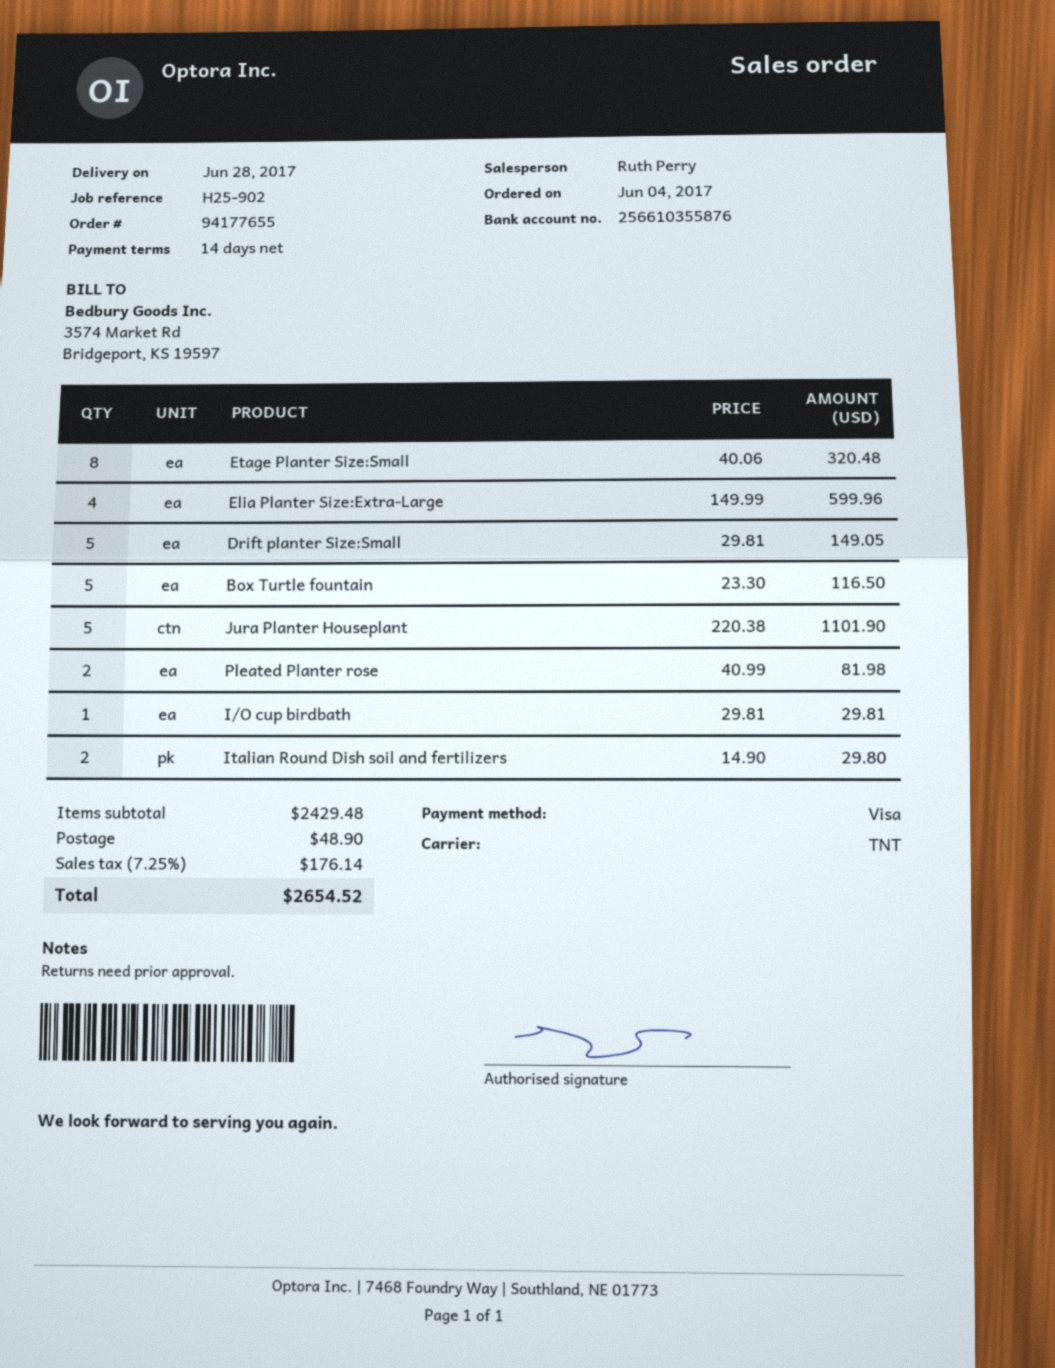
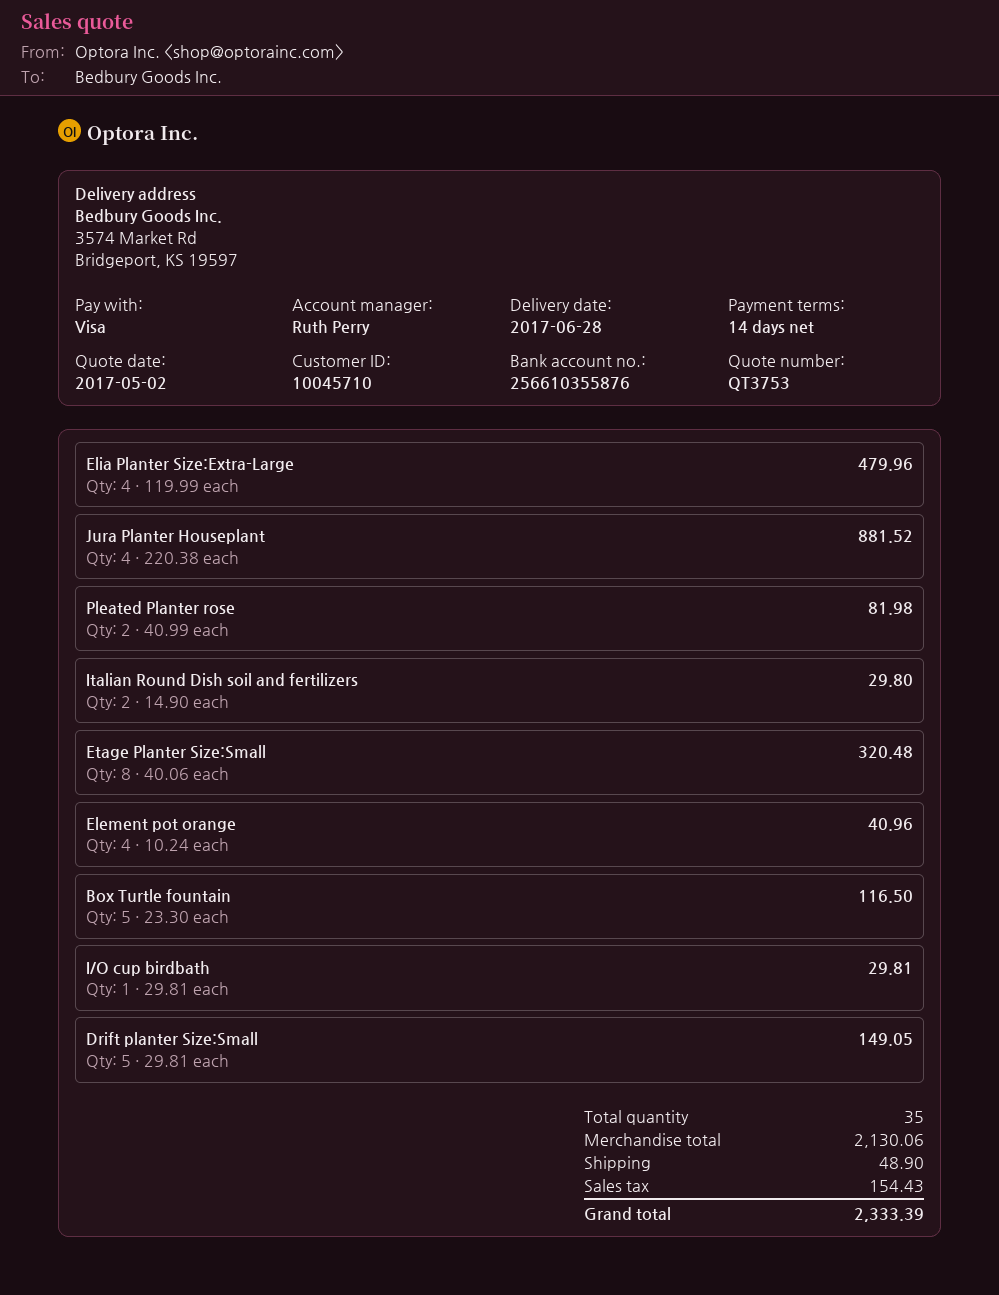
Elia Planter Size:Extra-Large: 4 x 149.99 = 599.96 -> 4 x 119.99 = 479.96
Jura Planter Houseplant: 5 x 220.38 = 1101.90 -> 4 x 220.38 = 881.52
Element pot orange: none -> 4 x 10.24 = 40.96
subtotal: 2429.48 -> 2130.06
tax: 176.14 -> 154.43
total: 2654.52 -> 2333.39

